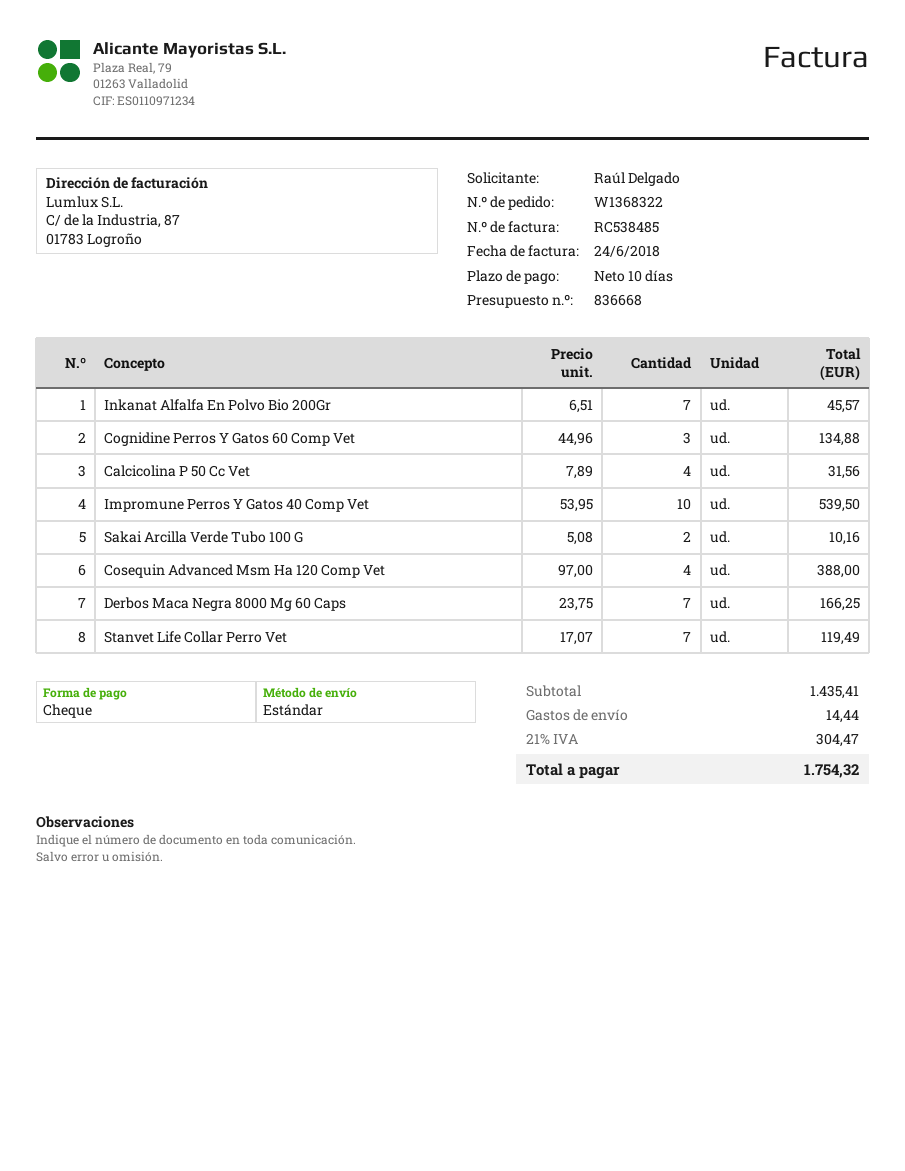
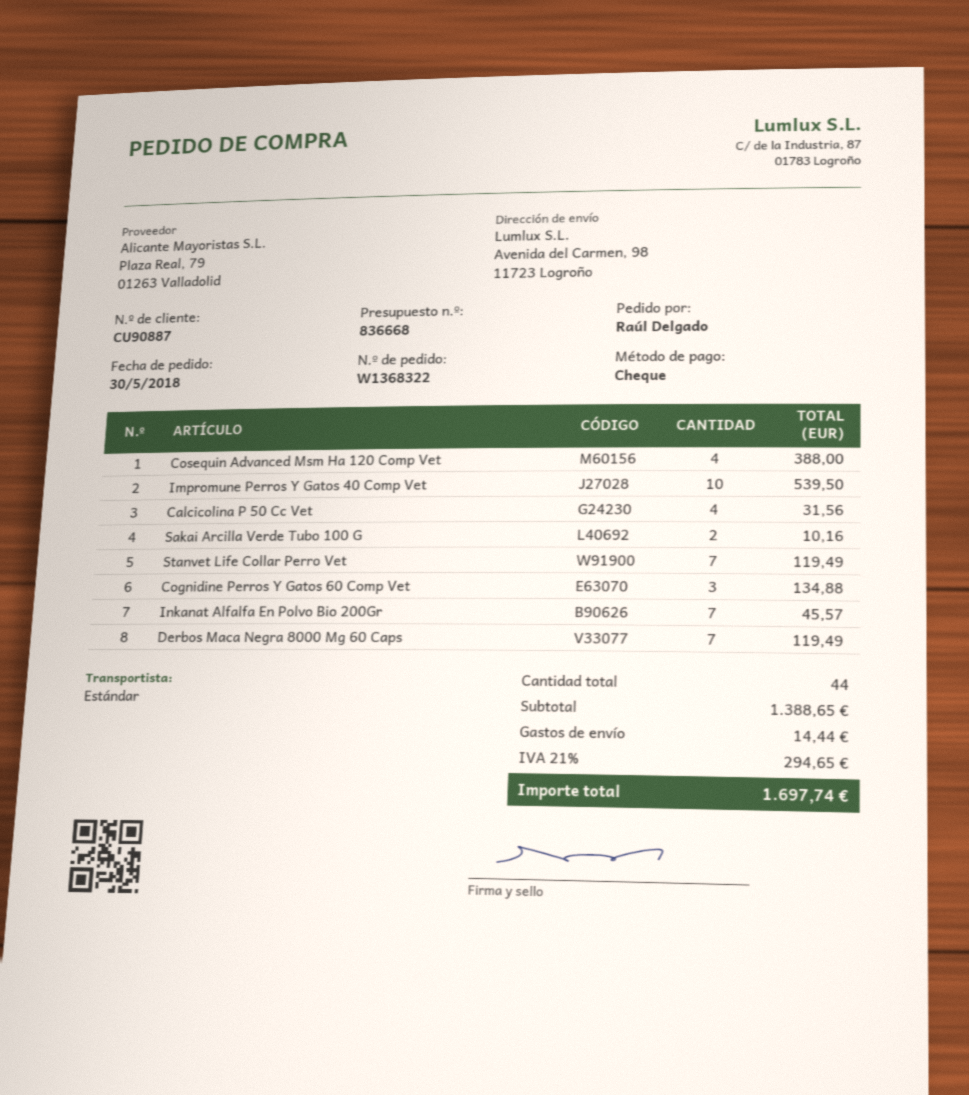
Derbos Maca Negra 8000 Mg 60 Caps: 7 for 166.25 -> 7 for 119.49
subtotal: 1435.41 -> 1388.65
tax: 21% = 304.47 -> 21% = 294.65
total: 1754.32 -> 1697.74

